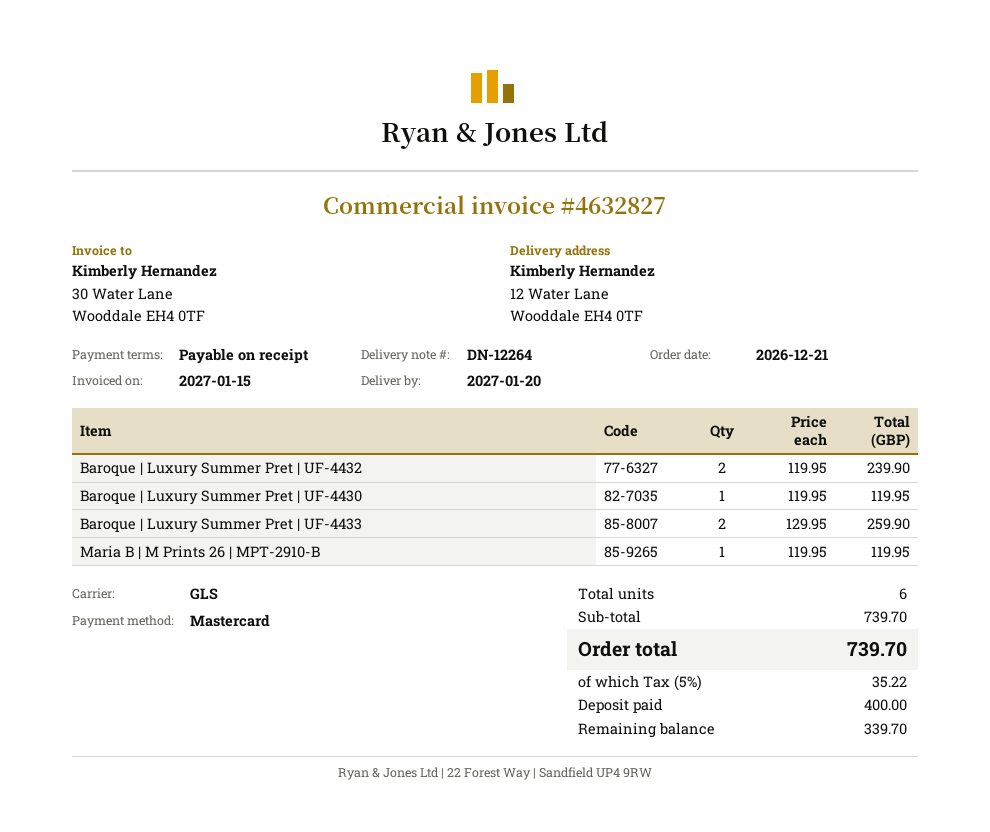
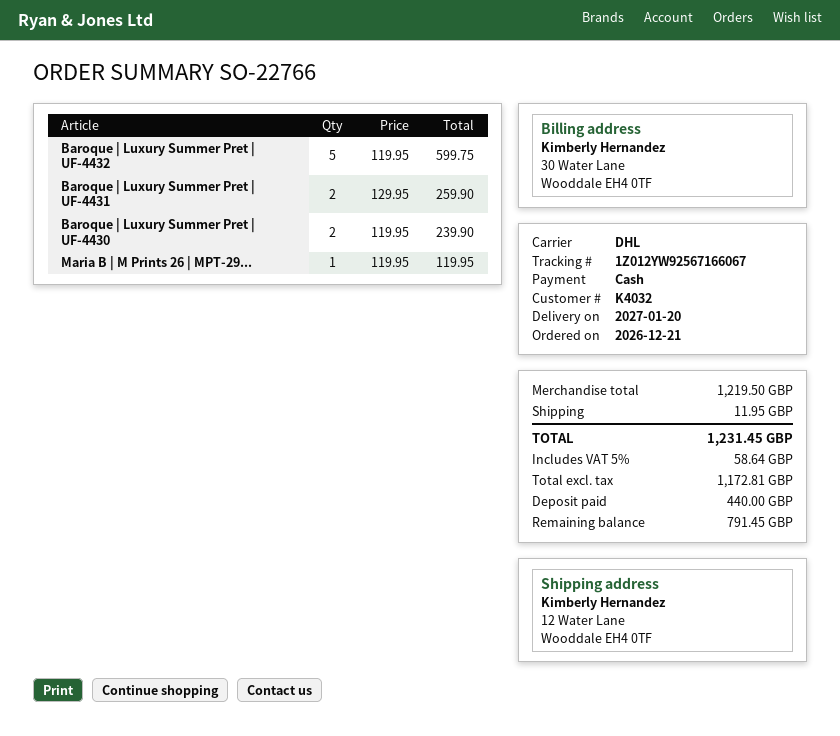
payment method: Mastercard -> cash
shipping method: GLS -> DHL
Baroque | Luxury Summer Pret | UF-4432: 2 x 119.95 = 239.90 -> 5 x 119.95 = 599.75
Baroque | Luxury Summer Pret | UF-4430: 1 x 119.95 = 119.95 -> 2 x 119.95 = 239.90
Baroque | Luxury Summer Pret | UF-4433: 2 x 129.95 = 259.90 -> none
Baroque | Luxury Summer Pret | UF-4431: none -> 2 x 129.95 = 259.90
subtotal: 739.70 -> 1219.50
shipping: none -> 11.95
tax: 5% = 35.22 -> 5% = 58.64
total: 739.70 -> 1231.45
deposit: 400.00 -> 440.00
balance: 339.70 -> 791.45

